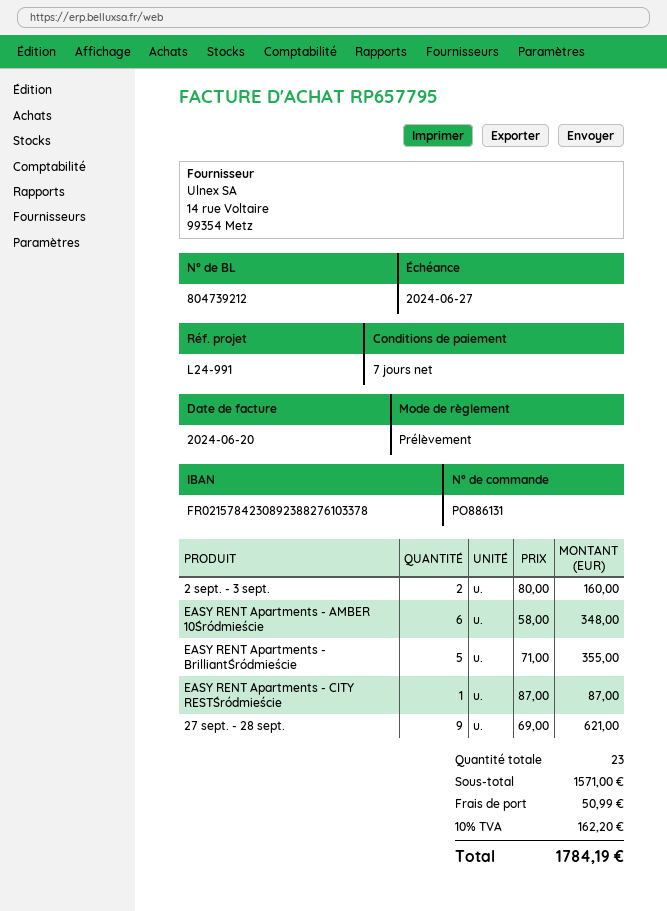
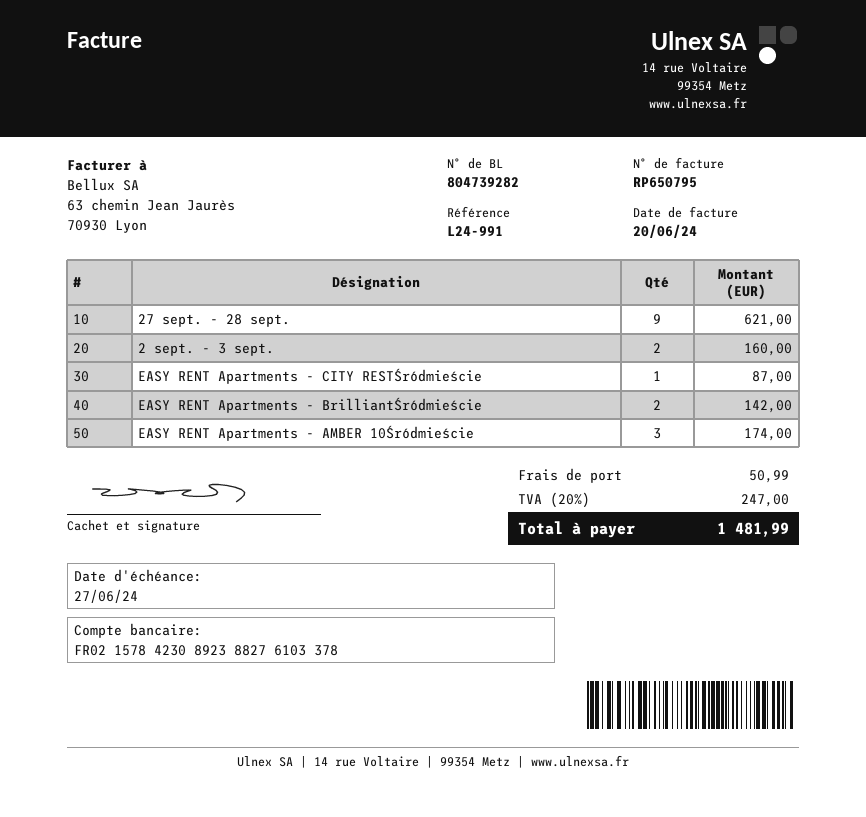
delivery note number: 804739212 -> 804739282
invoice number: RP657795 -> RP650795
EASY RENT Apartments - AMBER 10Śródmieście: 6 for 348.00 -> 3 for 174.00
EASY RENT Apartments - BrilliantŚródmieście: 5 for 355.00 -> 2 for 142.00
tax: 10% = 162.20 -> 20% = 247.00
total: 1784.19 -> 1481.99

